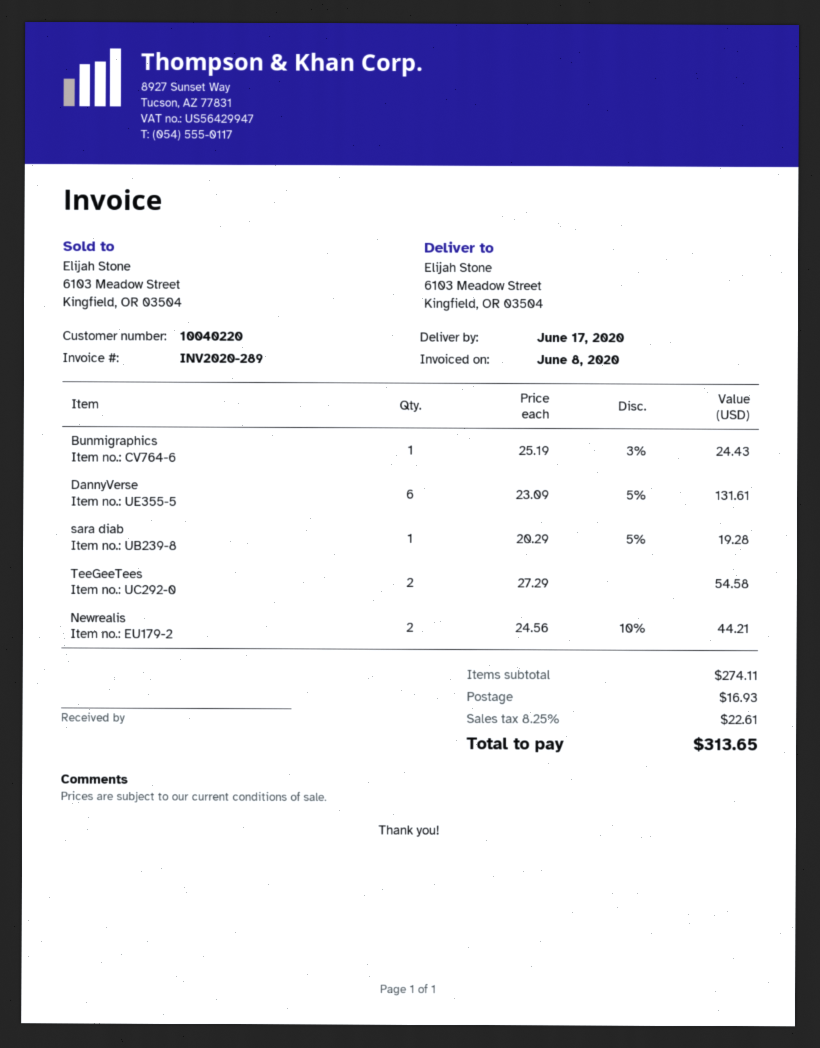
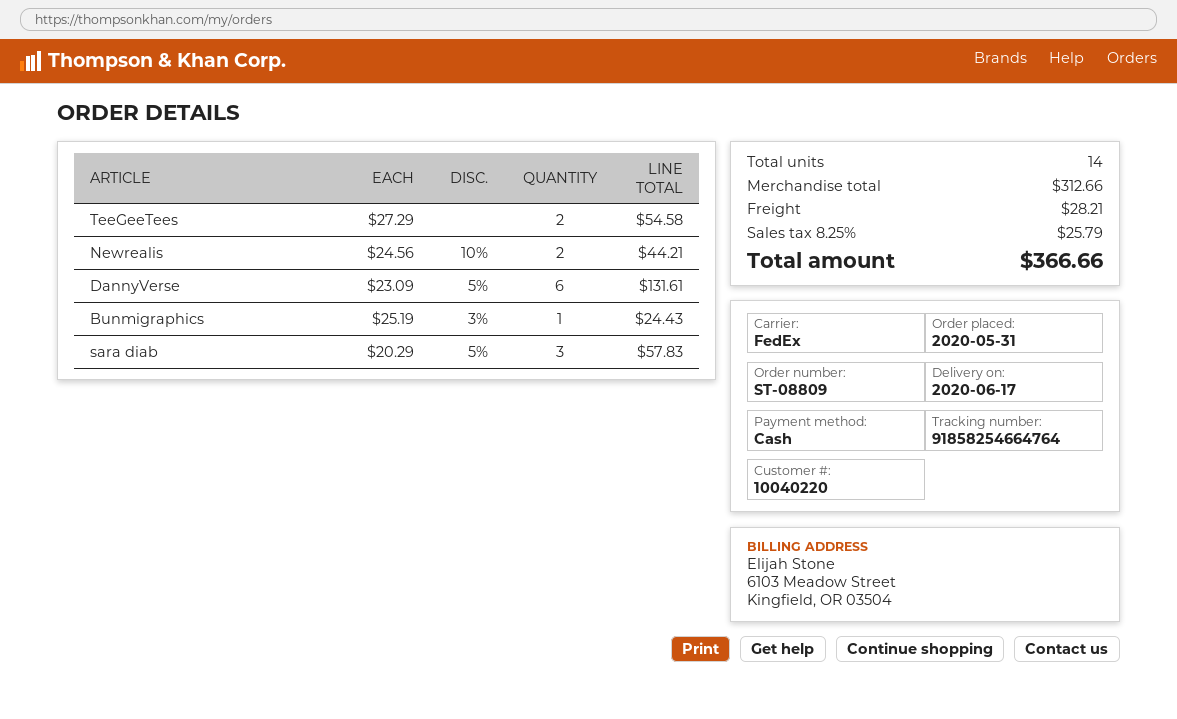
sara diab: 1 x 20.29 - 5% = 19.28 -> 3 x 20.29 - 5% = 57.83
subtotal: 274.11 -> 312.66
shipping: 16.93 -> 28.21
tax: 8.25% = 22.61 -> 8.25% = 25.79
total: 313.65 -> 366.66

